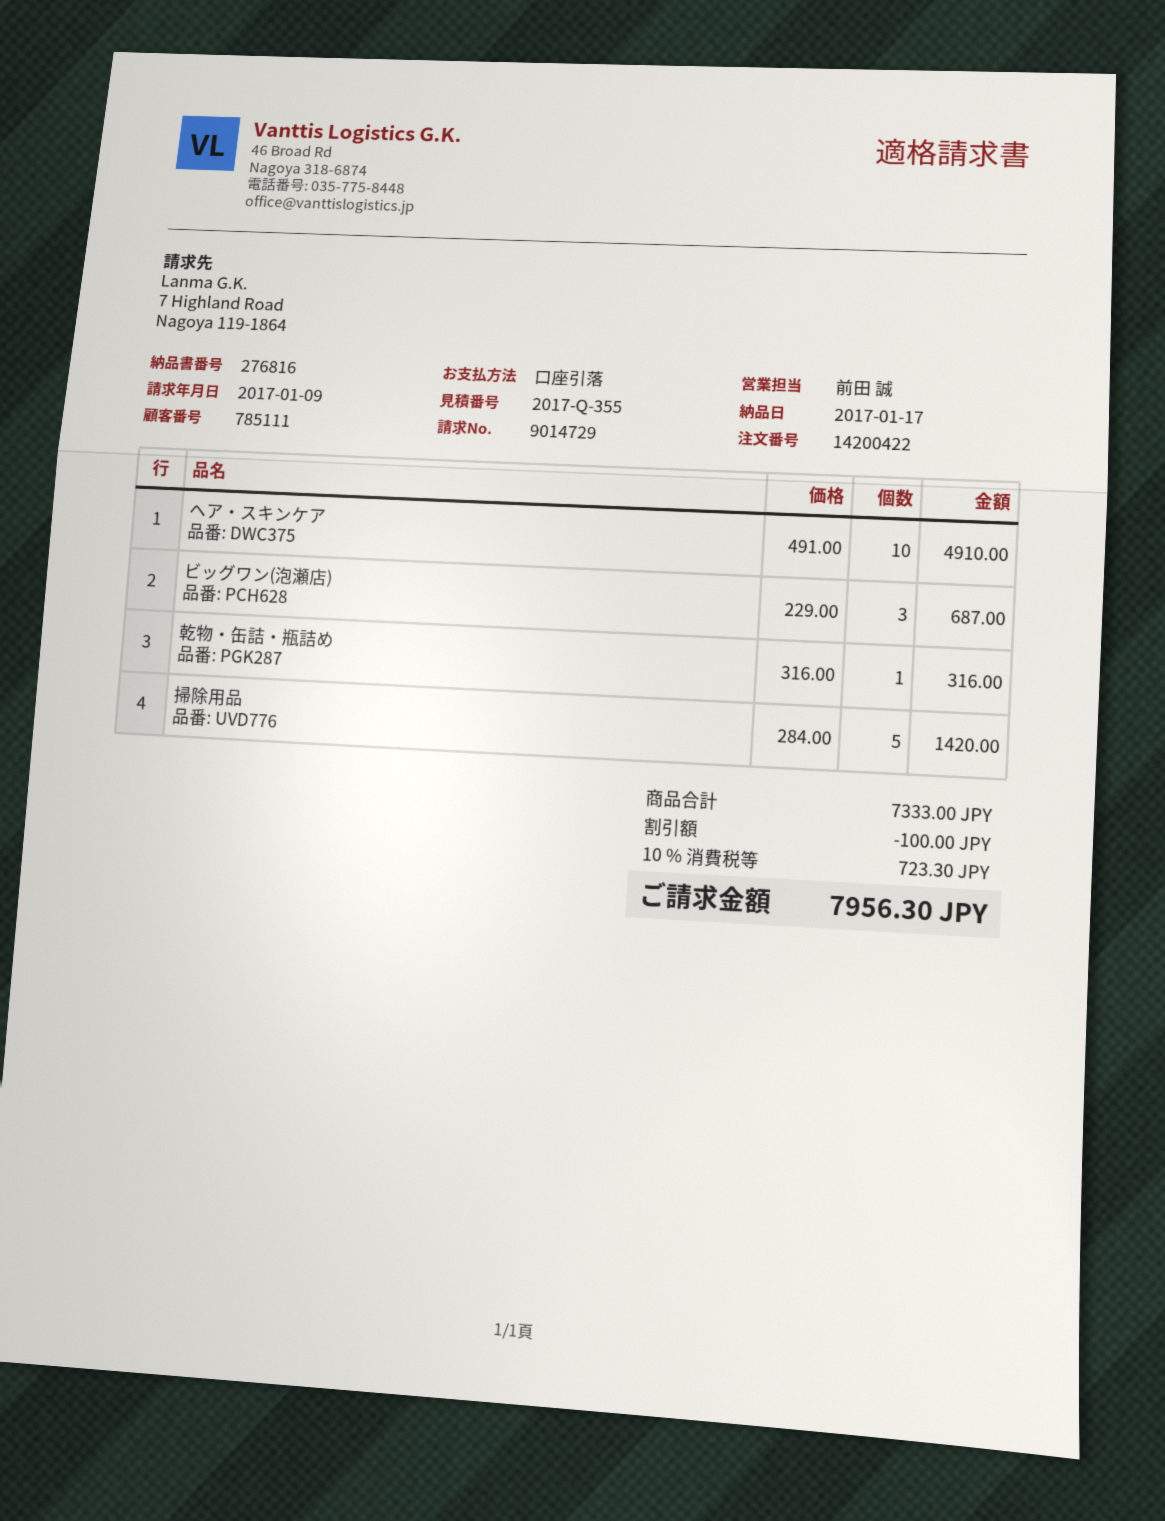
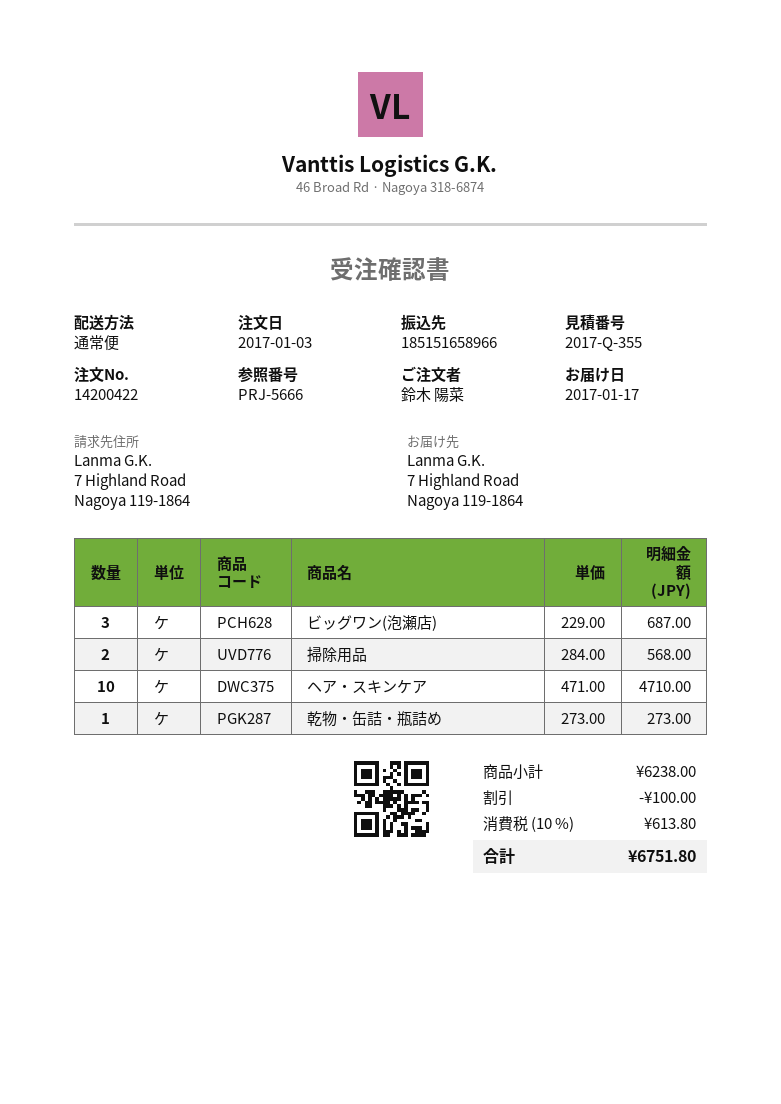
ヘア・スキンケア: 10 x 491.00 = 4910.00 -> 10 x 471.00 = 4710.00
乾物・缶詰・瓶詰め: 1 x 316.00 = 316.00 -> 1 x 273.00 = 273.00
掃除用品: 5 x 284.00 = 1420.00 -> 2 x 284.00 = 568.00
subtotal: 7333.00 -> 6238.00
tax: 10% = 723.30 -> 10% = 613.80
total: 7956.30 -> 6751.80

